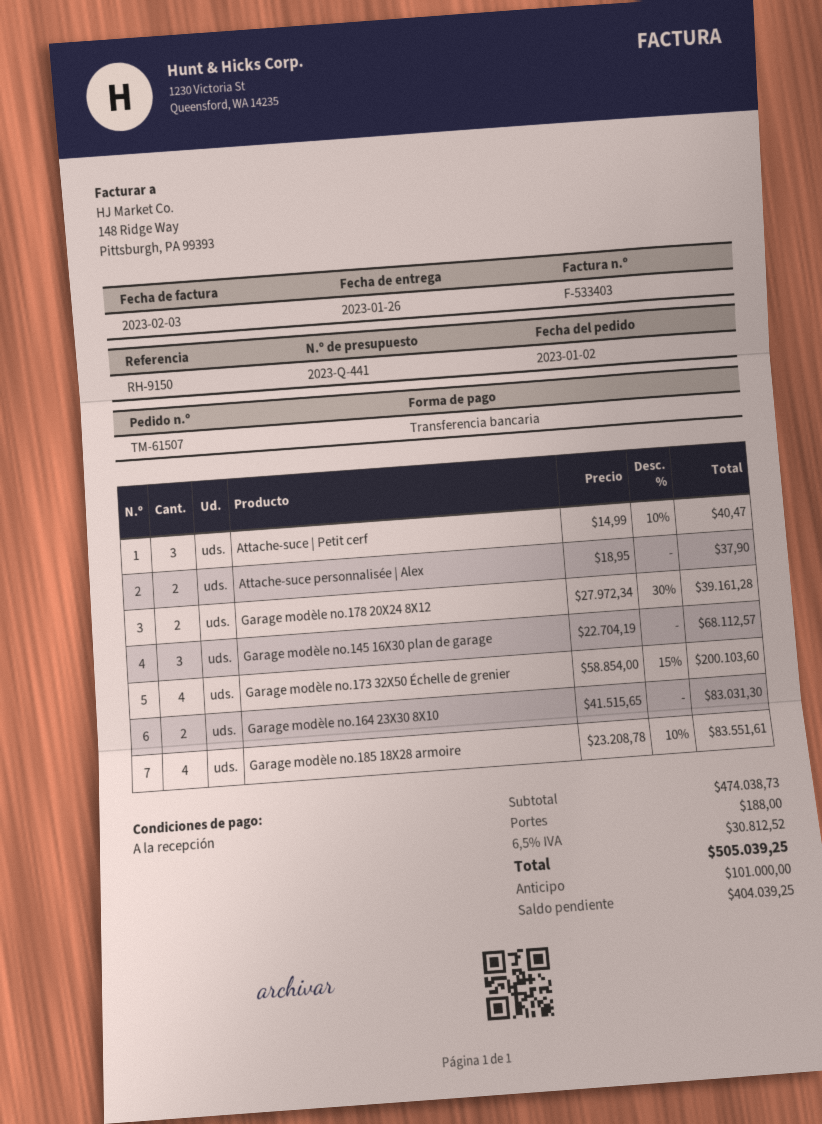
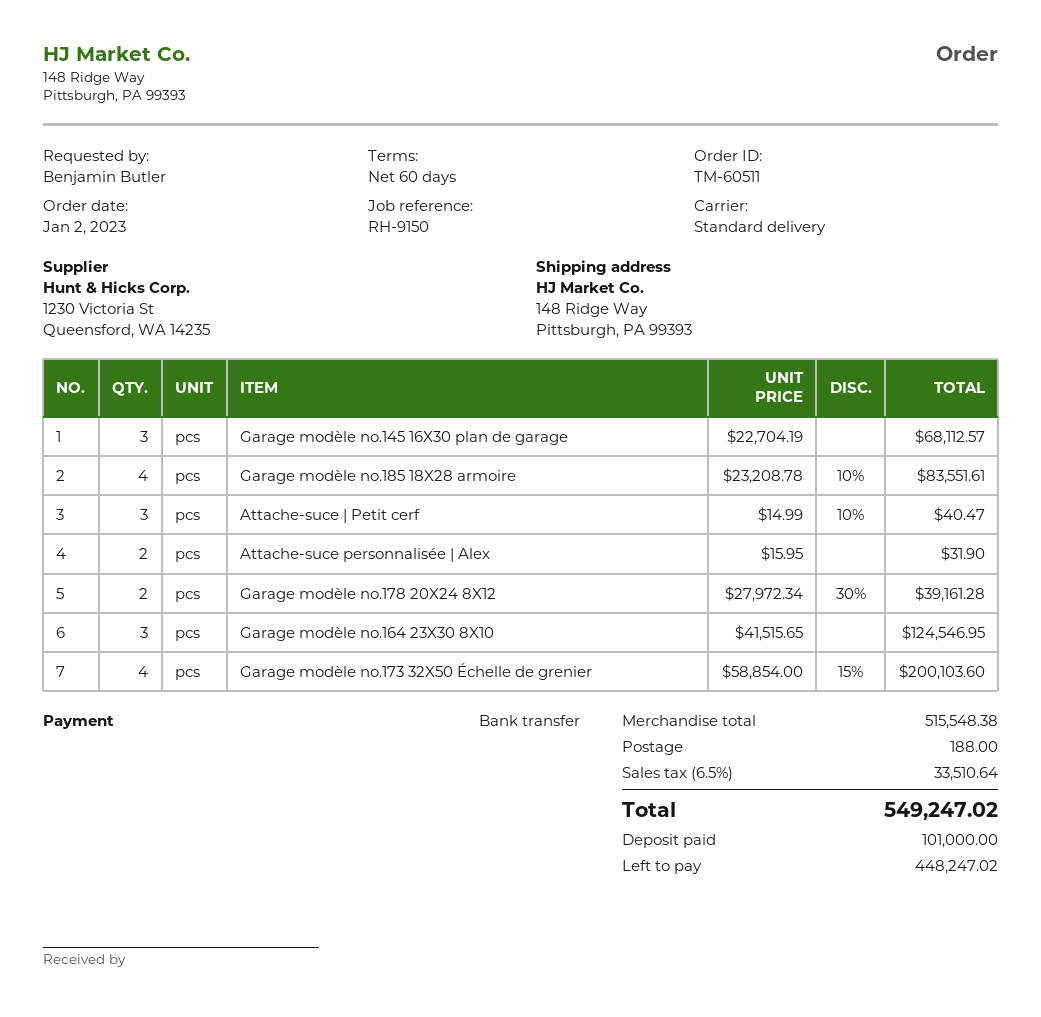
order number: TM-61507 -> TM-60511
payment terms: on receipt -> 60 days
Attache-suce personnalisée | Alex: 2 x 18.95 = 37.90 -> 2 x 15.95 = 31.90
Garage modèle no.164 23X30 8X10: 2 x 41515.65 = 83031.30 -> 3 x 41515.65 = 124546.95
subtotal: 474038.73 -> 515548.38
tax: 6.5% = 30812.52 -> 6.5% = 33510.64
total: 505039.25 -> 549247.02
balance: 404039.25 -> 448247.02

